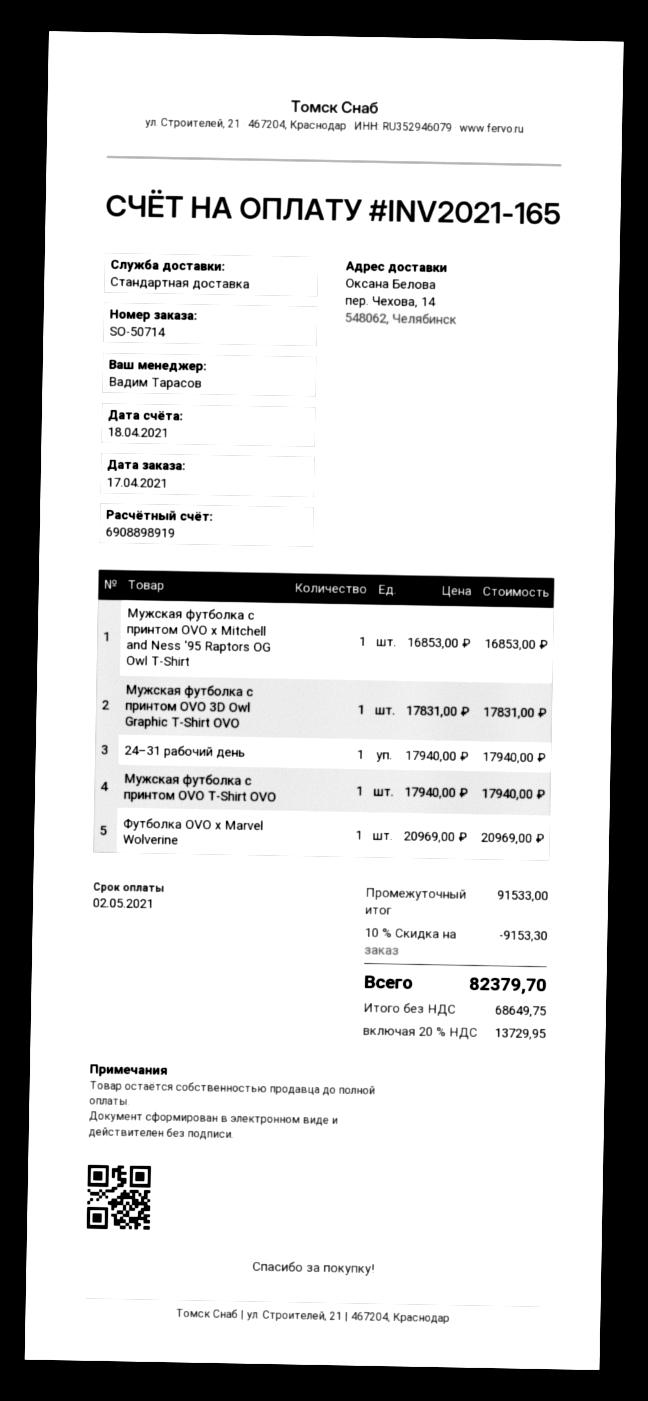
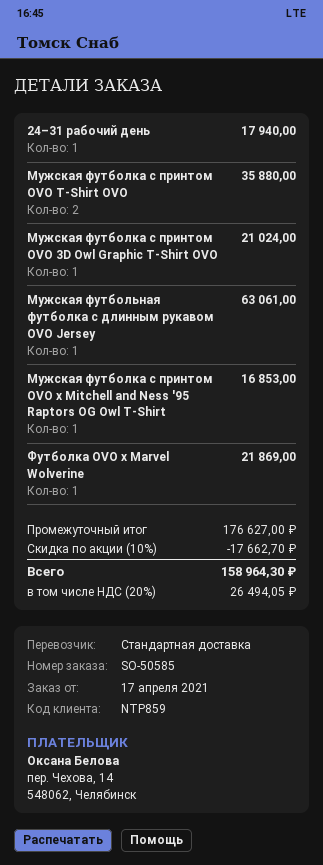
order number: SO-50714 -> SO-50585
Мужская футболка с принтом OVO 3D Owl Graphic T-Shirt OVO: 1 for 17831.00 -> 1 for 21024.00
Мужская футболка с принтом OVO T-Shirt OVO: 1 for 17940.00 -> 2 for 35880.00
Футболка OVO x Marvel Wolverine: 1 for 20969.00 -> 1 for 21869.00
Мужская футбольная футболка с длинным рукавом OVO Jersey: none -> 1 for 63061.00
subtotal: 91533.00 -> 176627.00
discount: 10% = 9153.30 -> 10% = 17662.70
tax: 20% = 13729.95 -> 20% = 26494.05
total: 82379.70 -> 158964.30

